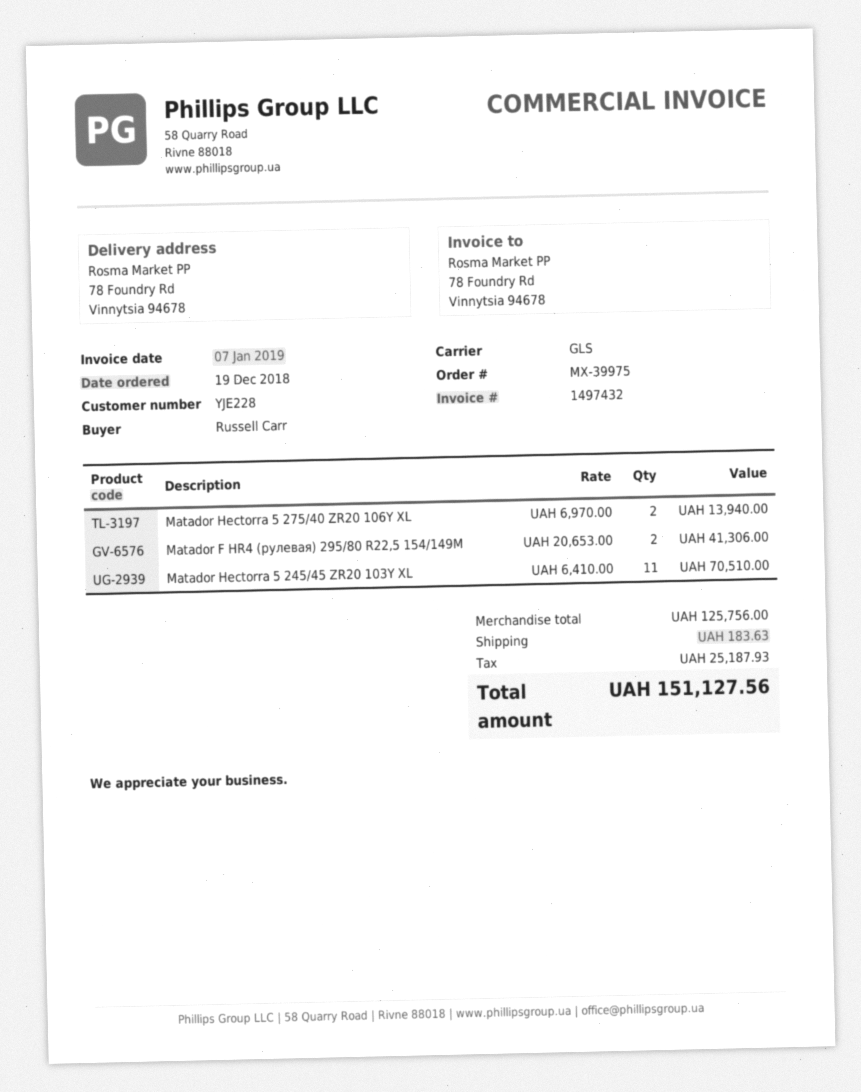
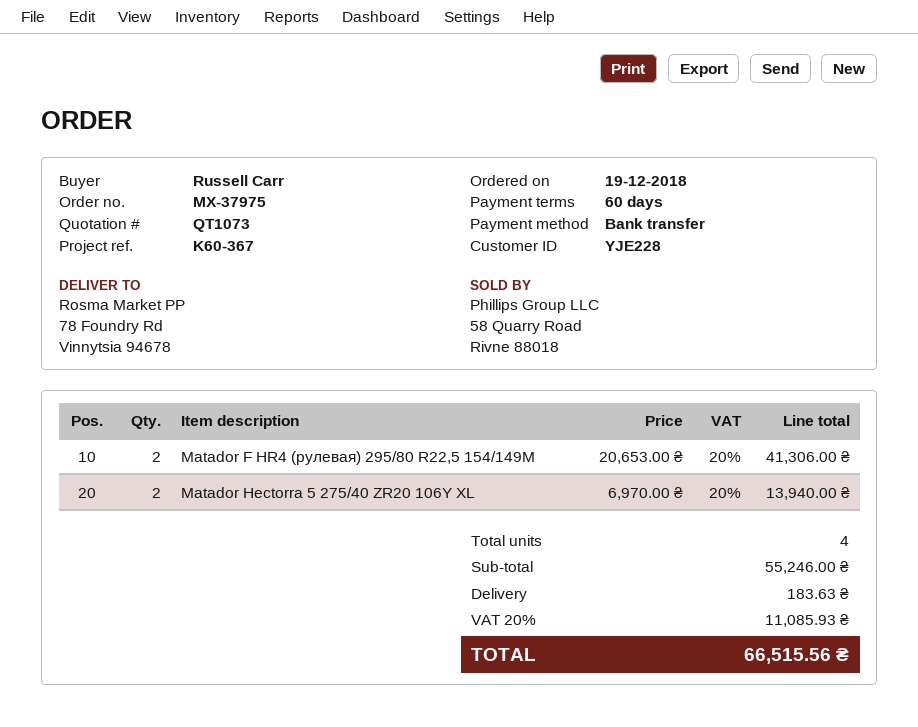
order number: MX-39975 -> MX-37975
Matador Hectorra 5 245/45 ZR20 103Y XL: 11 x 6410.00 = 70510.00 -> none
subtotal: 125756.00 -> 55246.00
tax: 25187.93 -> 11085.93
total: 151127.56 -> 66515.56

